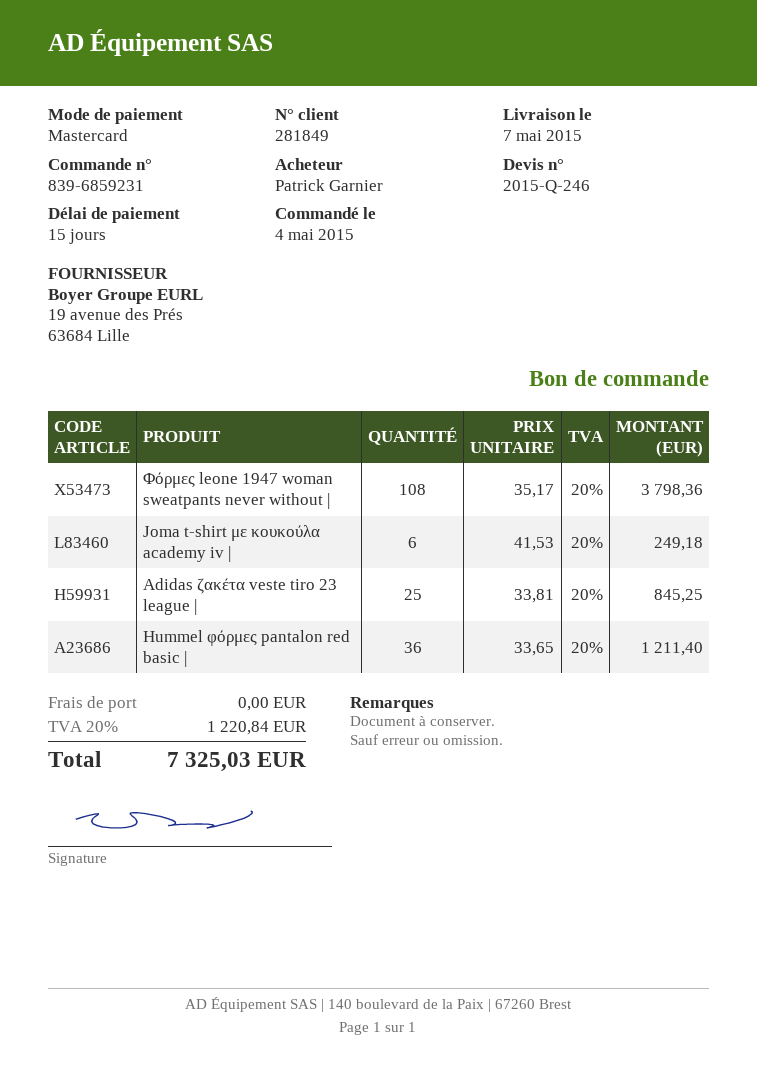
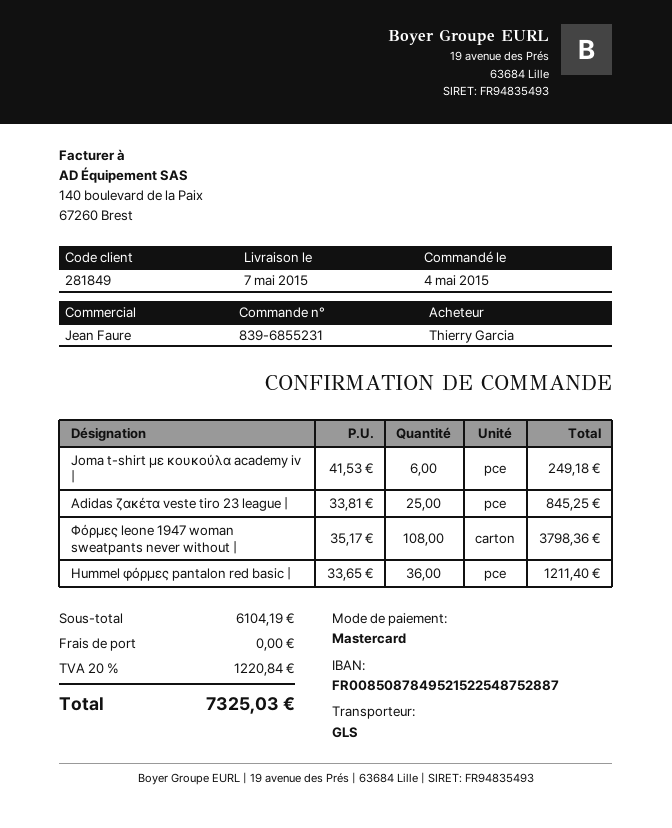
order number: 839-6859231 -> 839-6855231
ordered by: Patrick Garnier -> Thierry Garcia

